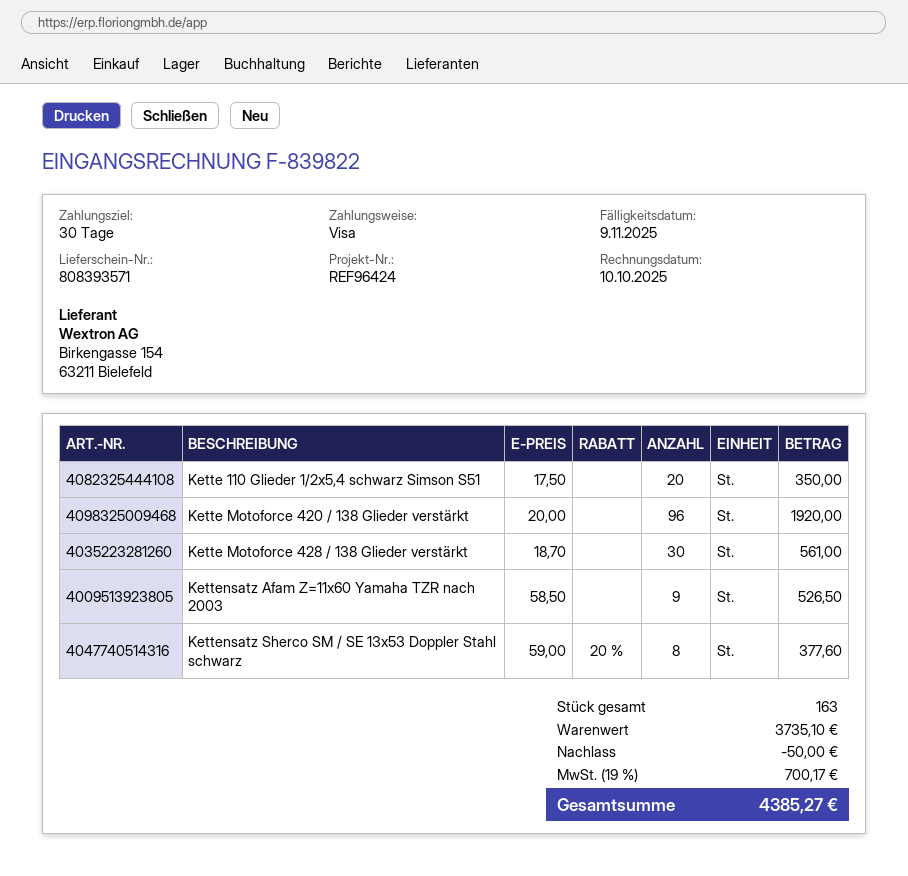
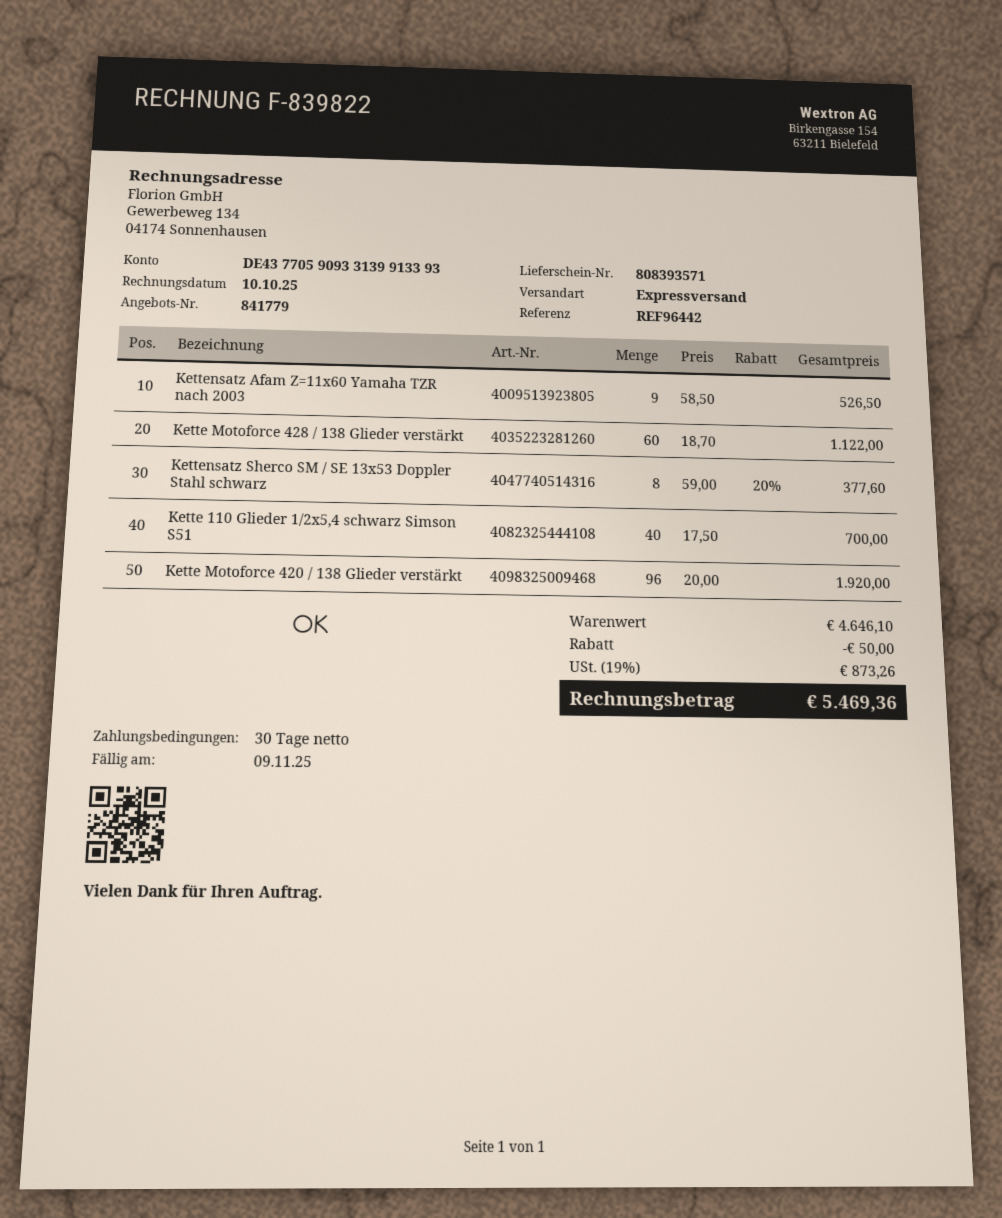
reference: REF96424 -> REF96442
Kette 110 Glieder 1/2x5,4 schwarz Simson S51: 20 x 17.50 = 350.00 -> 40 x 17.50 = 700.00
Kette Motoforce 428 / 138 Glieder verstärkt: 30 x 18.70 = 561.00 -> 60 x 18.70 = 1122.00
subtotal: 3735.10 -> 4646.10
tax: 19% = 700.17 -> 19% = 873.26
total: 4385.27 -> 5469.36

